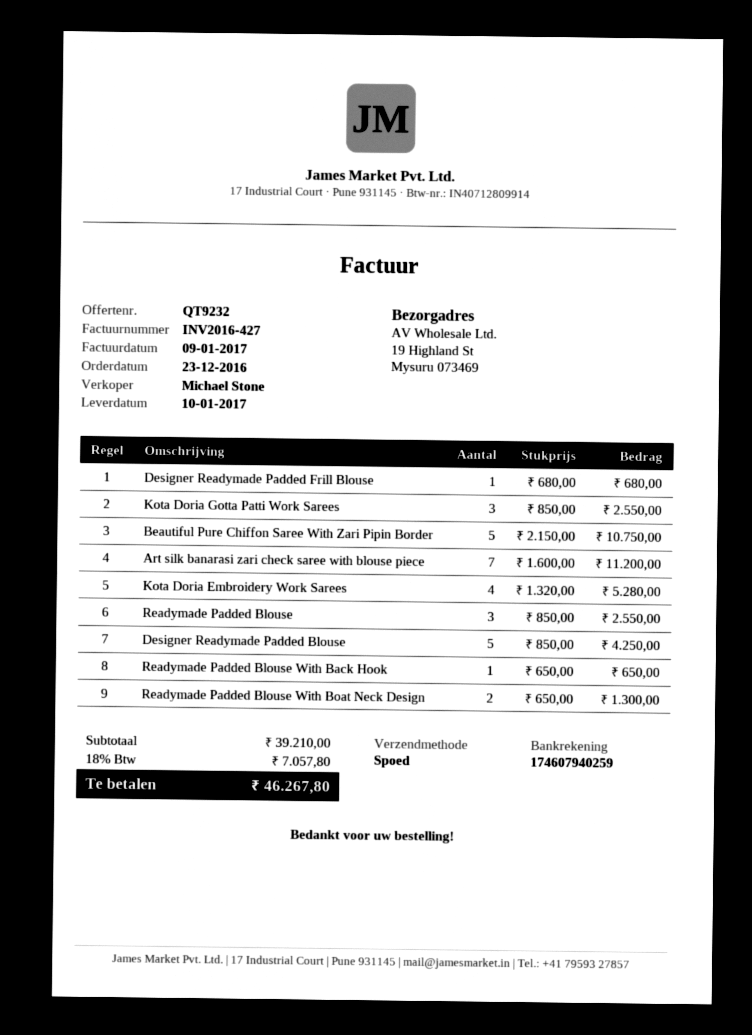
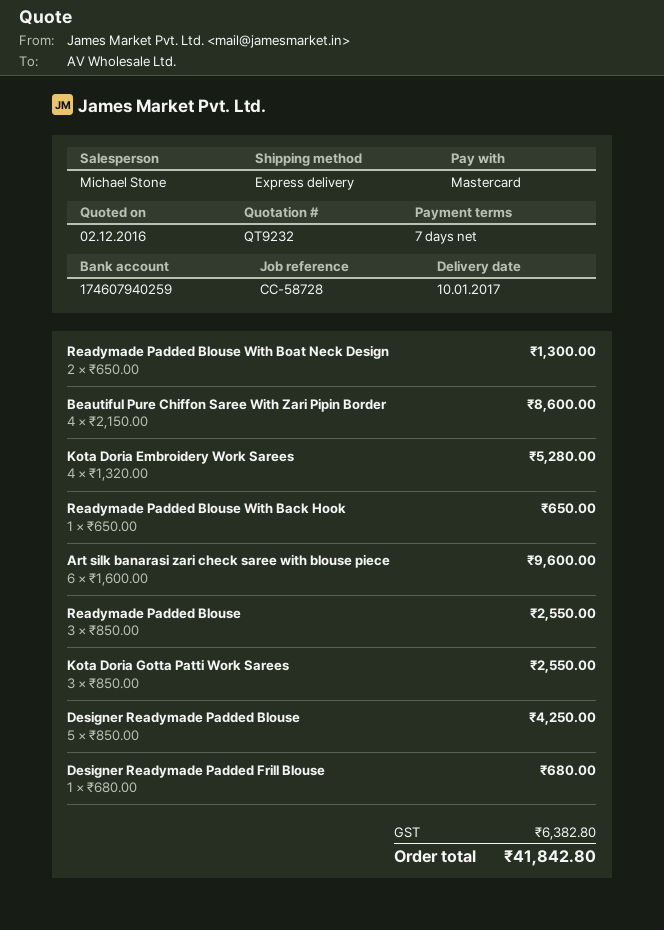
Beautiful Pure Chiffon Saree With Zari Pipin Border: 5 x 2150.00 = 10750.00 -> 4 x 2150.00 = 8600.00
Art silk banarasi zari check saree with blouse piece: 7 x 1600.00 = 11200.00 -> 6 x 1600.00 = 9600.00
tax: 7057.80 -> 6382.80
total: 46267.80 -> 41842.80

